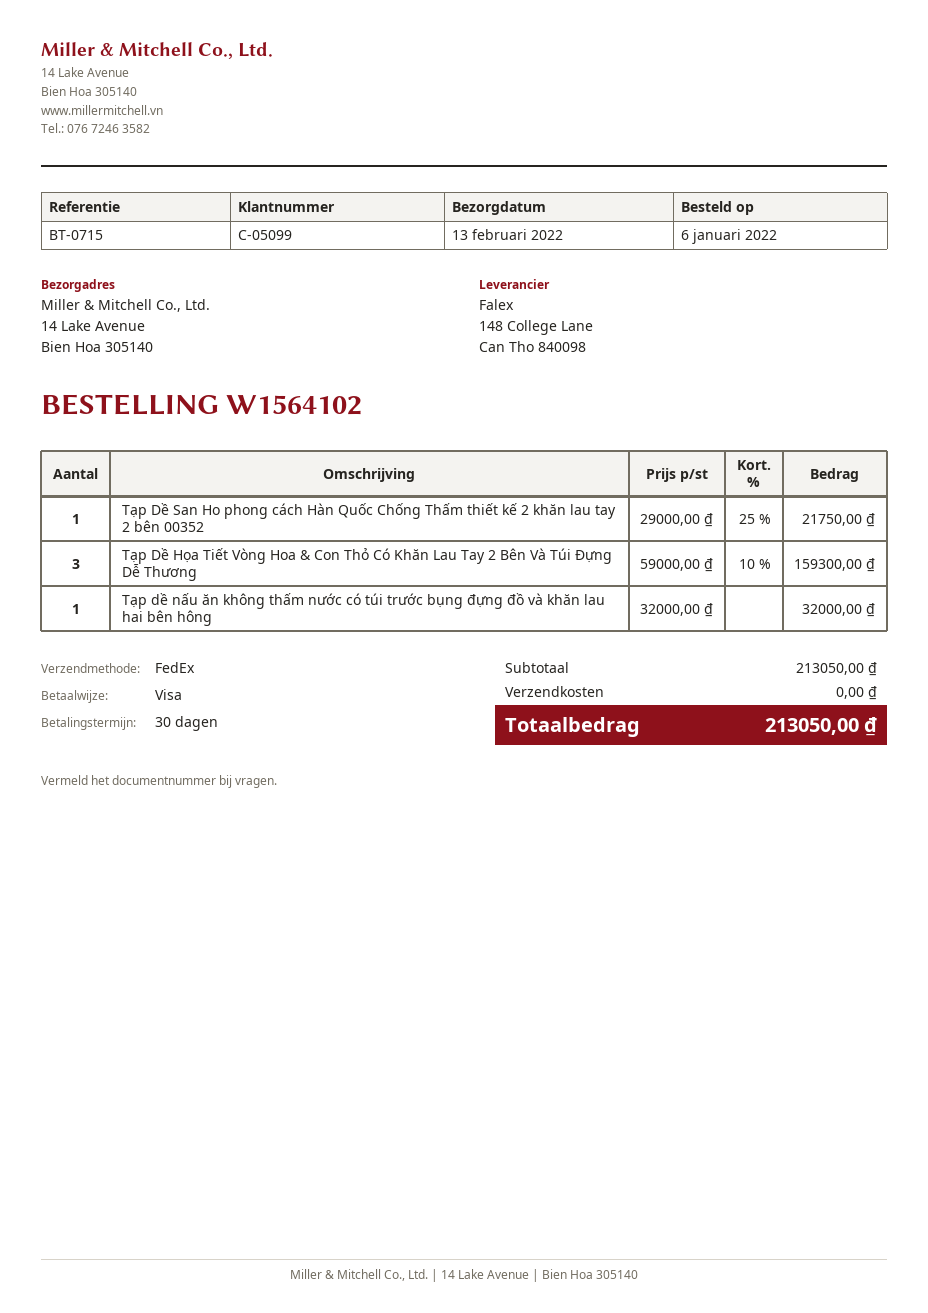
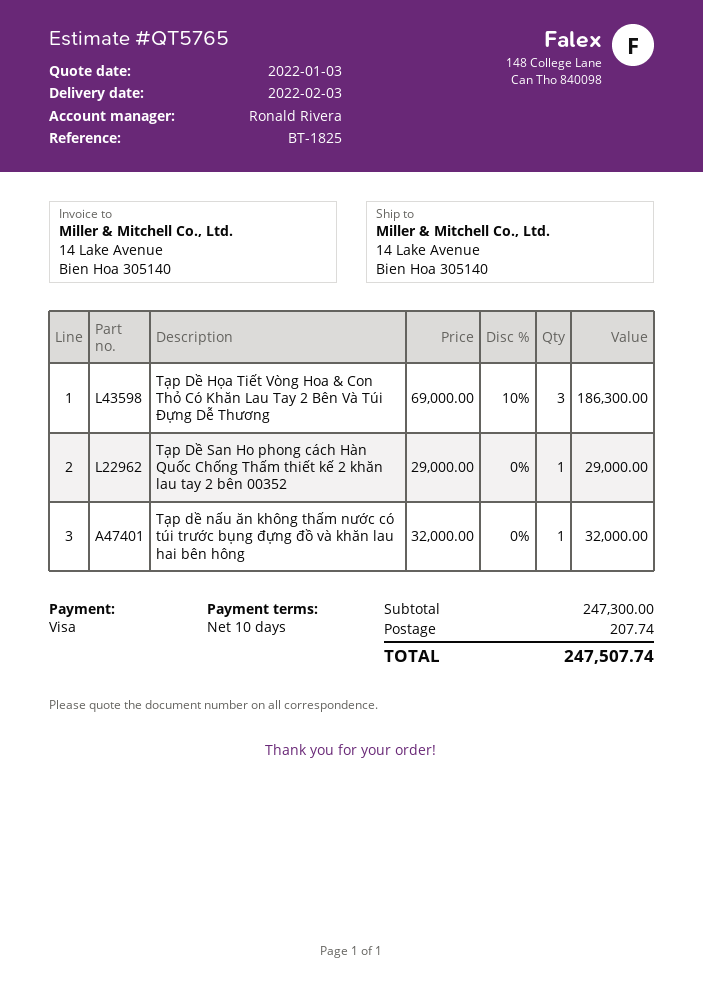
delivery date: 2022-02-13 -> 2022-02-03
payment terms: 30 days -> 10 days
reference: BT-0715 -> BT-1825
Tạp Dề San Ho phong cách Hàn Quốc Chống Thấm thiết kế 2 khăn lau tay 2 bên 00352: 1 x 29000.00 - 25% = 21750.00 -> 1 x 29000.00 = 29000.00
Tạp Dề Họa Tiết Vòng Hoa & Con Thỏ Có Khăn Lau Tay 2 Bên Và Túi Đựng Dễ Thương: 3 x 59000.00 - 10% = 159300.00 -> 3 x 69000.00 - 10% = 186300.00
subtotal: 213050.00 -> 247300.00
shipping: 0.00 -> 207.74
total: 213050.00 -> 247507.74

